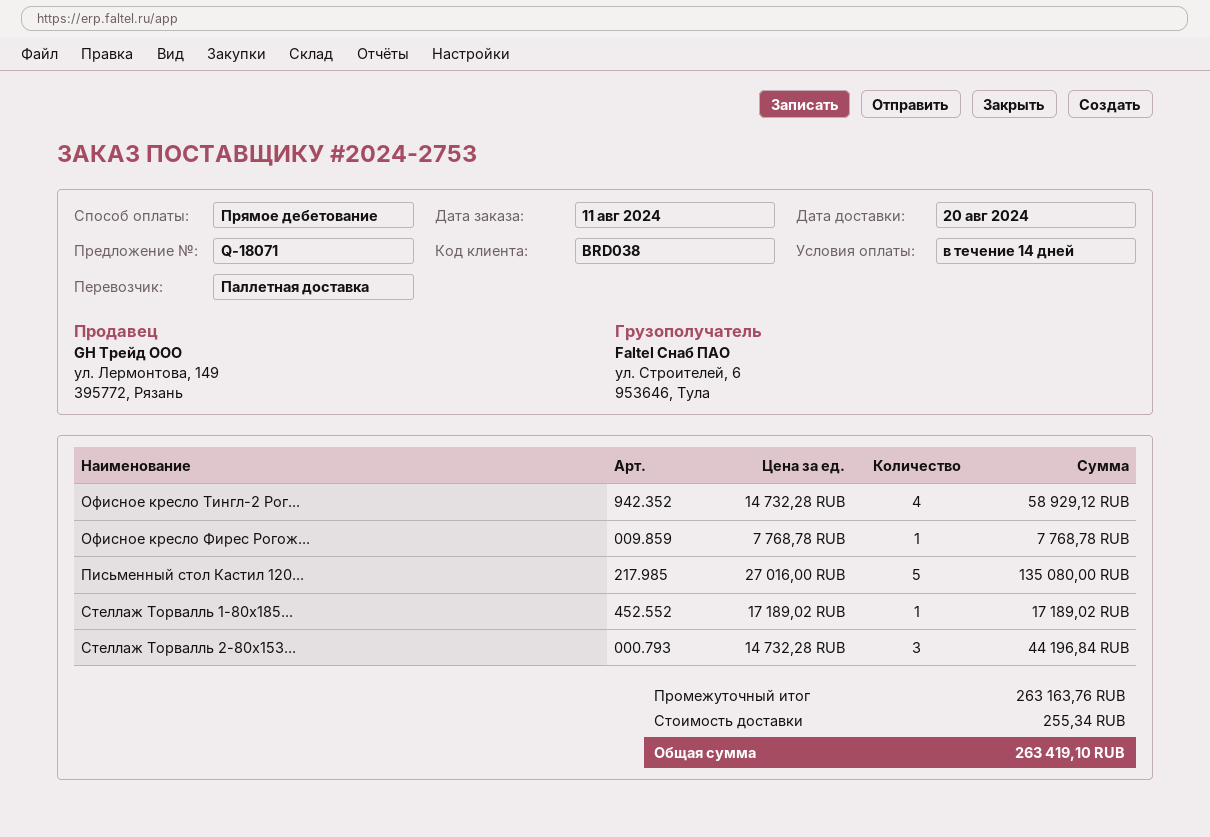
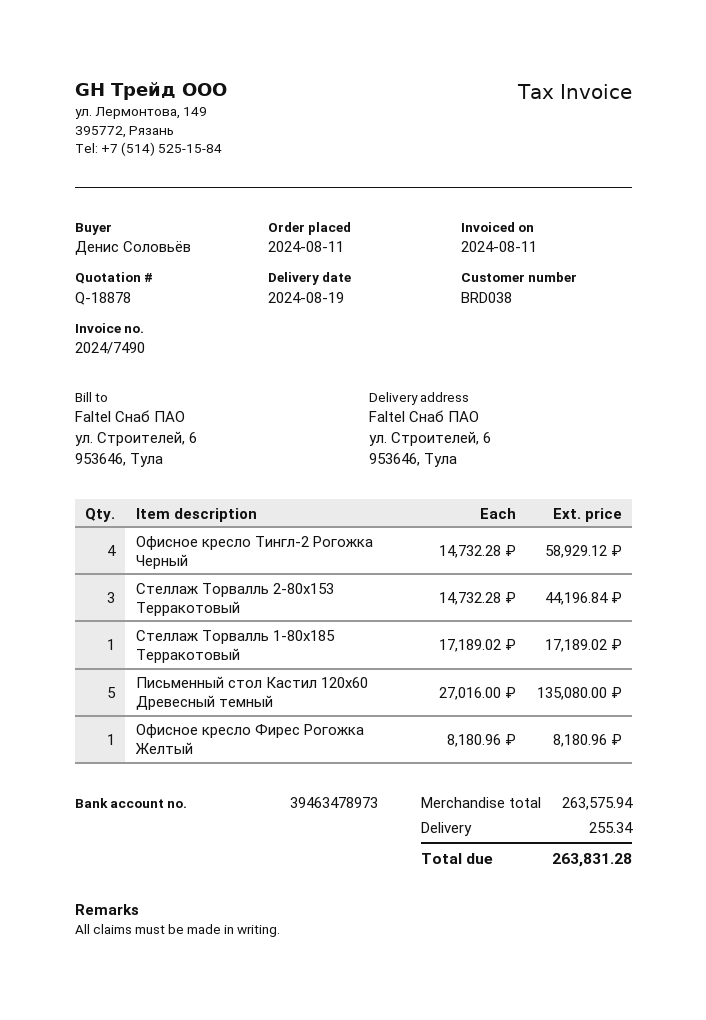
quote number: Q-18071 -> Q-18878
delivery date: 2024-08-20 -> 2024-08-19
Офисное кресло Фирес Рогож...: 1 x 7768.78 = 7768.78 -> 1 x 8180.96 = 8180.96
subtotal: 263163.76 -> 263575.94
total: 263419.10 -> 263831.28

